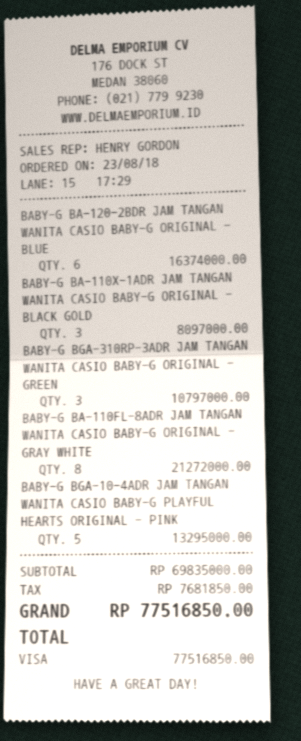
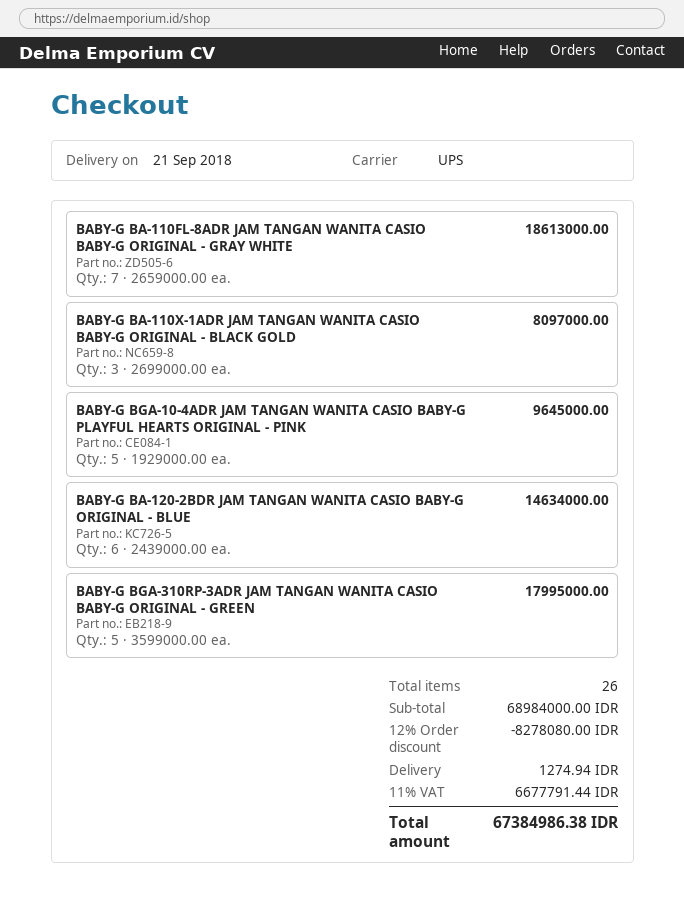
BABY-G BA-120-2BDR JAM TANGAN WANITA CASIO BABY-G ORIGINAL - BLUE: 6 for 16374000.00 -> 6 for 14634000.00
BABY-G BGA-310RP-3ADR JAM TANGAN WANITA CASIO BABY-G ORIGINAL - GREEN: 3 for 10797000.00 -> 5 for 17995000.00
BABY-G BA-110FL-8ADR JAM TANGAN WANITA CASIO BABY-G ORIGINAL - GRAY WHITE: 8 for 21272000.00 -> 7 for 18613000.00
BABY-G BGA-10-4ADR JAM TANGAN WANITA CASIO BABY-G PLAYFUL HEARTS ORIGINAL - PINK: 5 for 13295000.00 -> 5 for 9645000.00
subtotal: 69835000.00 -> 68984000.00
discount: none -> 12% = 8278080.00
shipping: none -> 1274.94
tax: 7681850.00 -> 6677791.44
total: 77516850.00 -> 67384986.38

